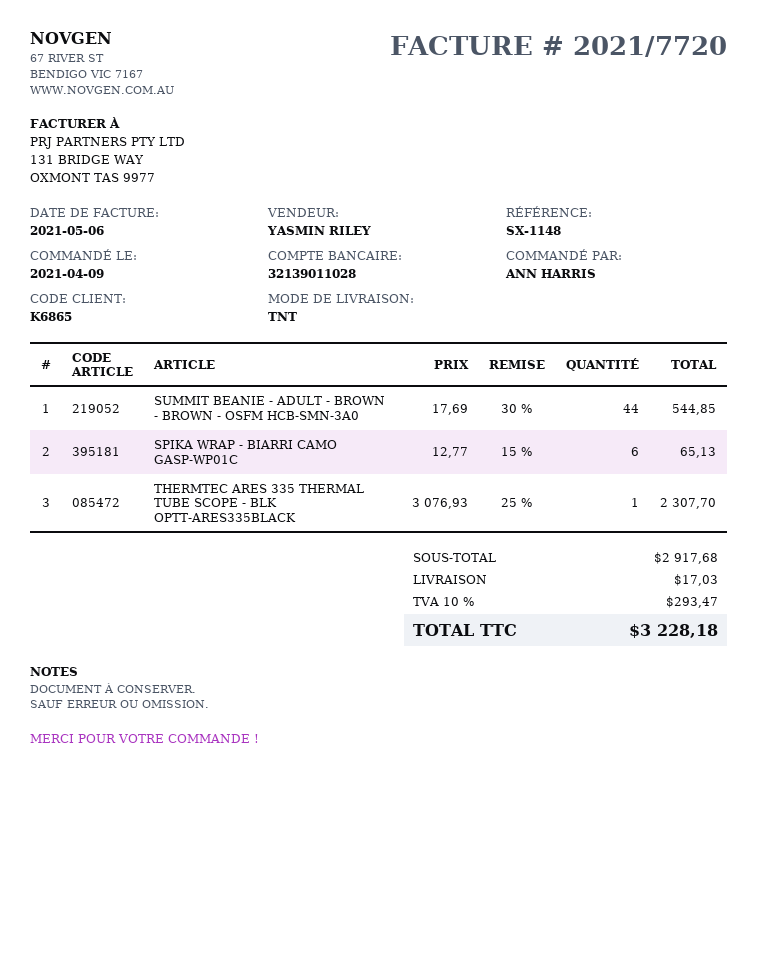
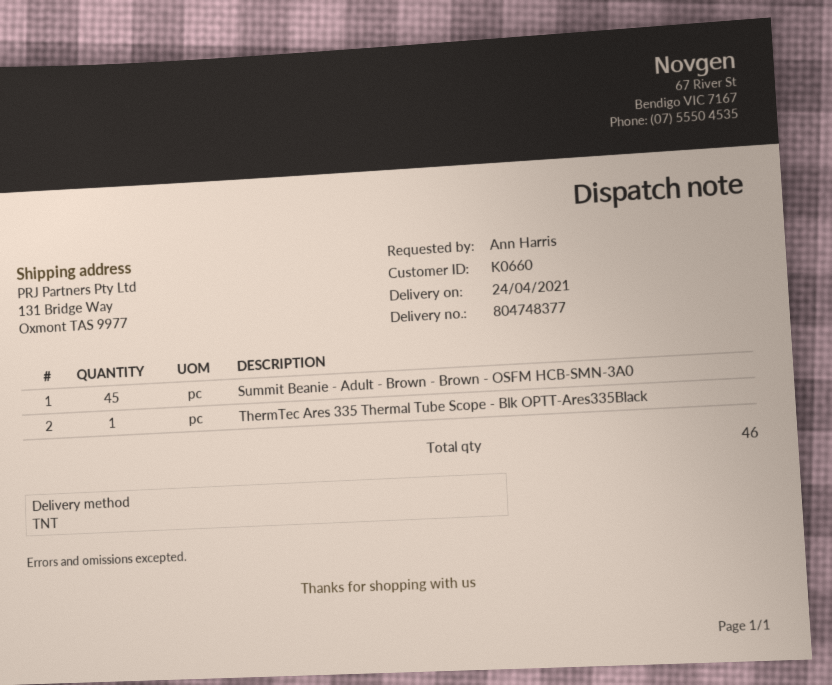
customer number: K6865 -> K0660
SUMMIT BEANIE - ADULT - BROWN - BROWN - OSFM HCB-SMN-3A0: 44 -> 45
SPIKA WRAP - BIARRI CAMO GASP-WP01C: 6 -> none

